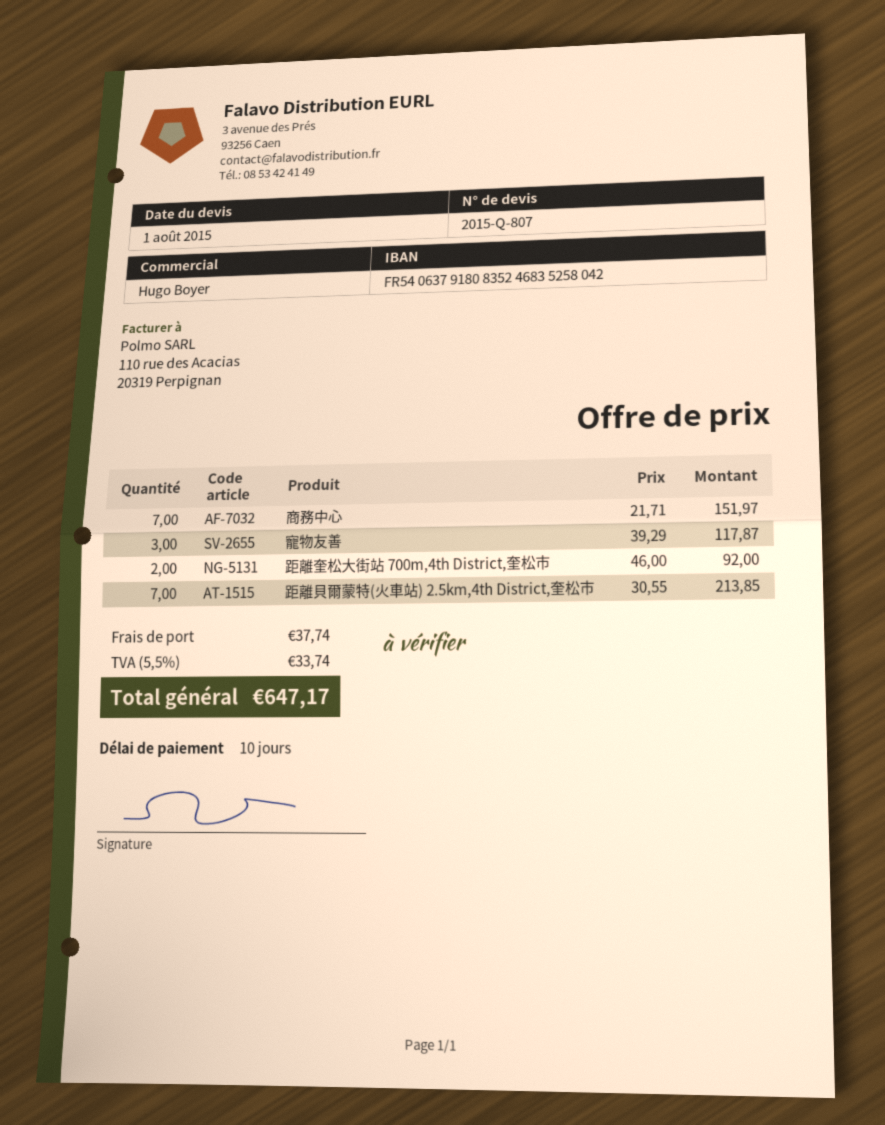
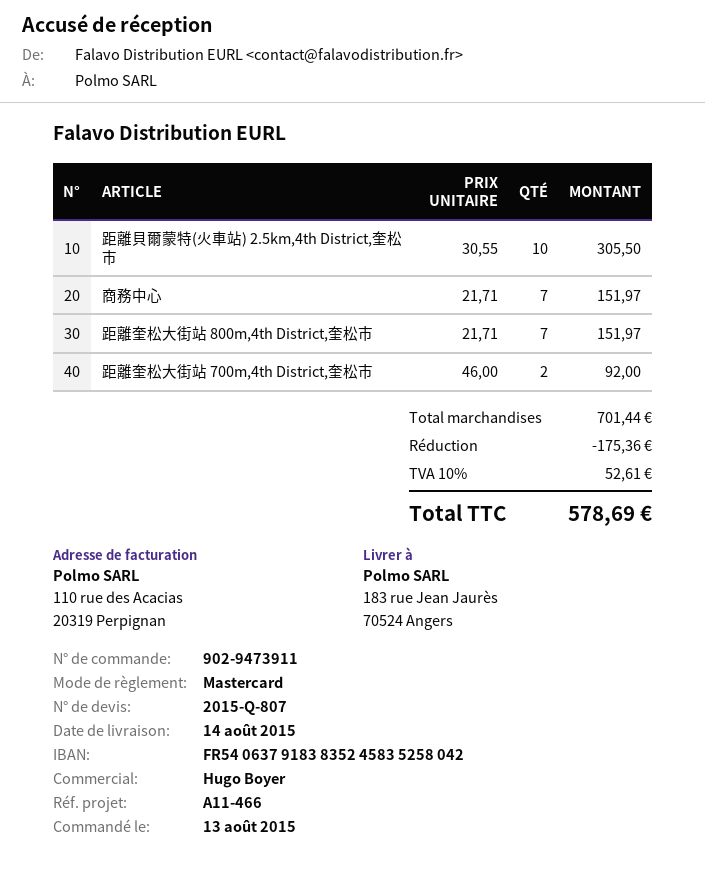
bank account: FR5406379180835246835258042 -> FR5406379183835245835258042
寵物友善: 3 x 39.29 = 117.87 -> none
距離貝爾蒙特(火車站) 2.5km,4th District,奎松市: 7 x 30.55 = 213.85 -> 10 x 30.55 = 305.50
距離奎松大街站 800m,4th District,奎松市: none -> 7 x 21.71 = 151.97
discount: none -> 175.36
shipping: 37.74 -> none
tax: 5.5% = 33.74 -> 10% = 52.61
total: 647.17 -> 578.69

